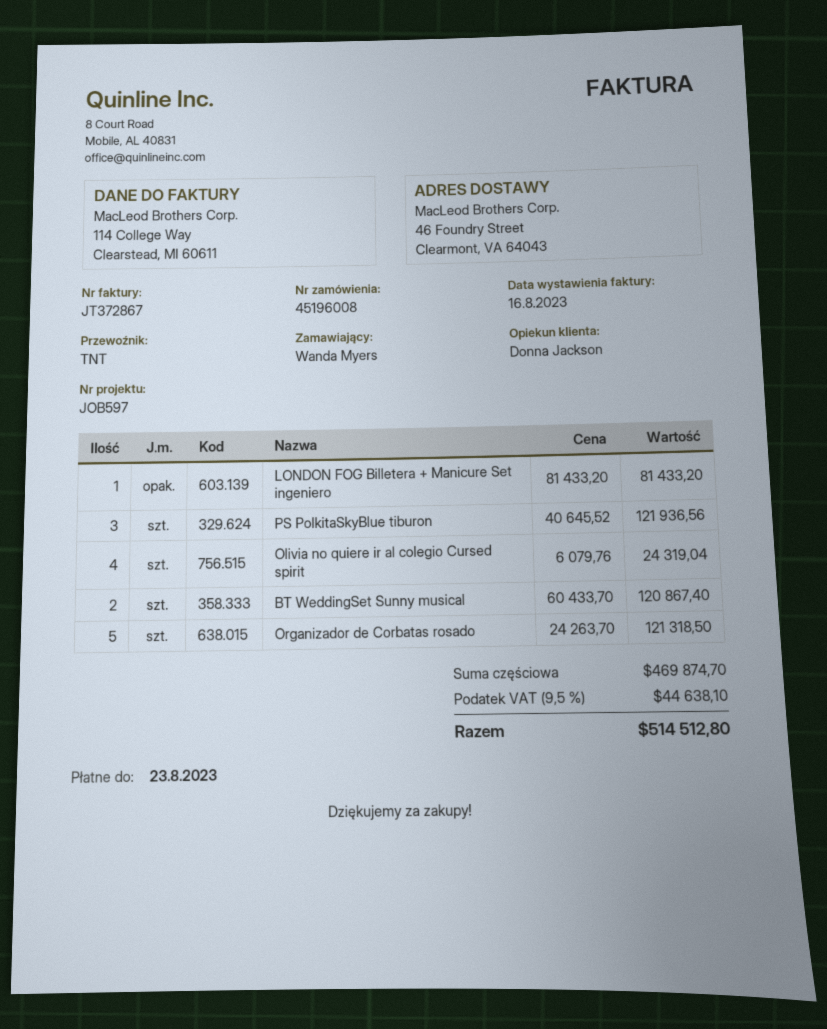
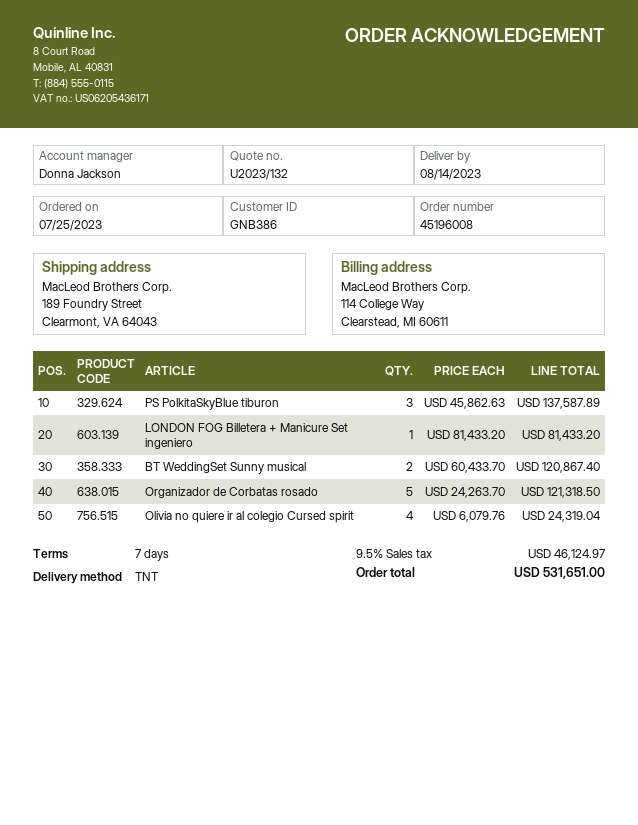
ship to: 46 Foundry Street, Clearmont, VA 64043 -> 189 Foundry Street, Clearmont, VA 64043
PS PolkitaSkyBlue tiburon: 3 x 40645.52 = 121936.56 -> 3 x 45862.63 = 137587.89
tax: 9.5% = 44638.10 -> 9.5% = 46124.97
total: 514512.80 -> 531651.00

